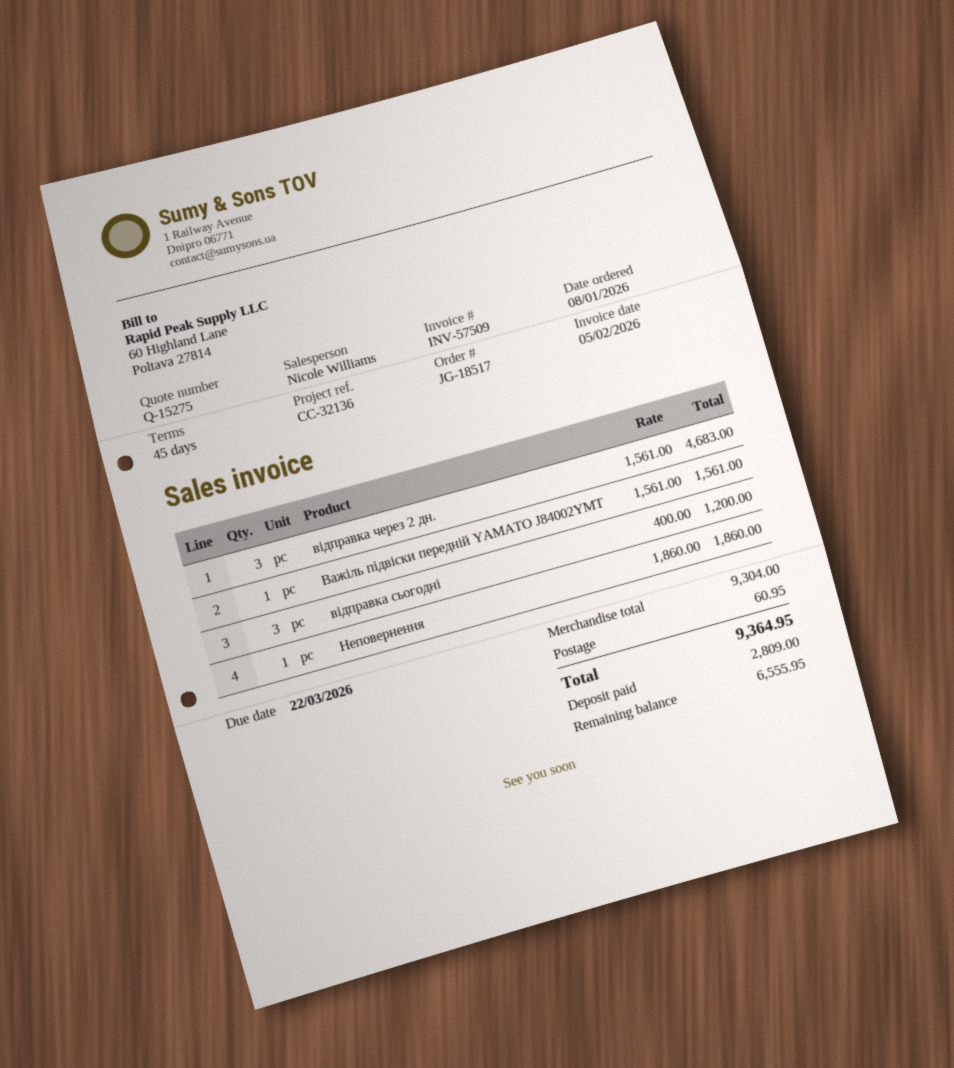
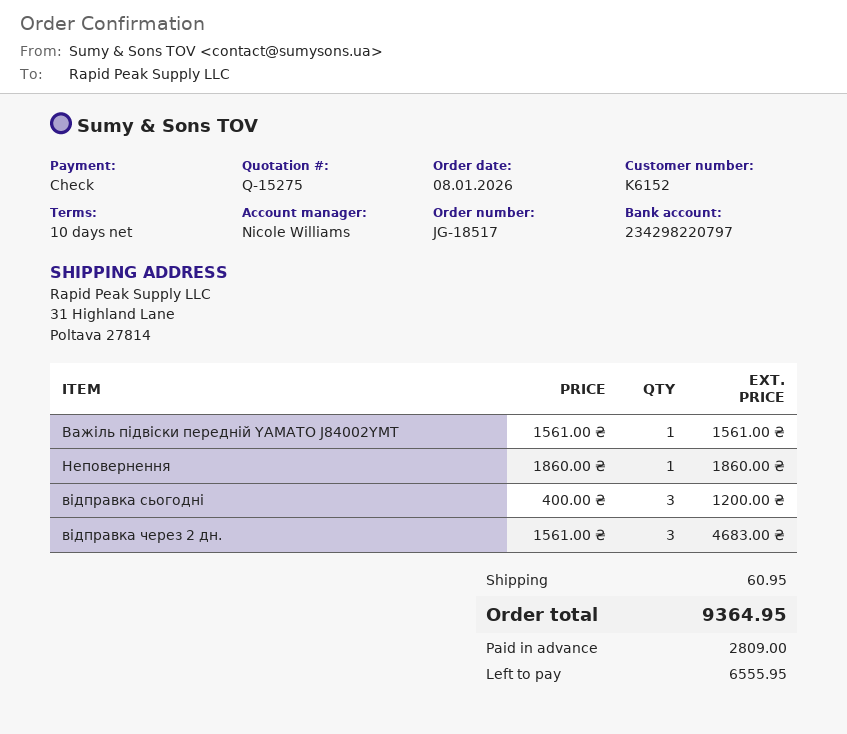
payment terms: 45 days -> 10 days

